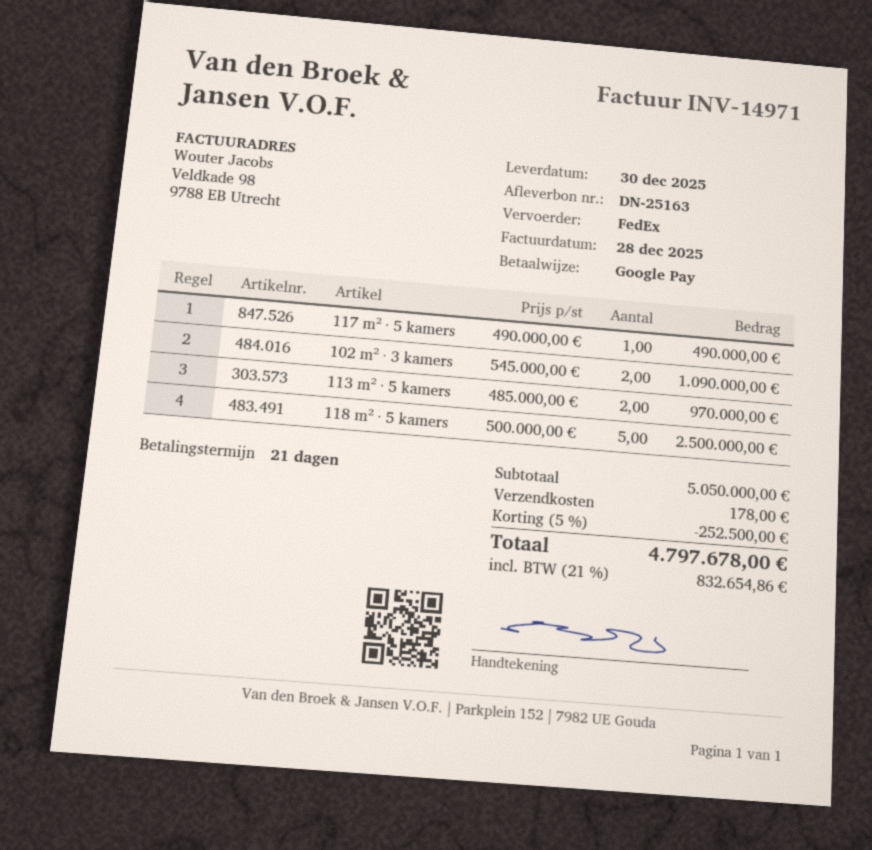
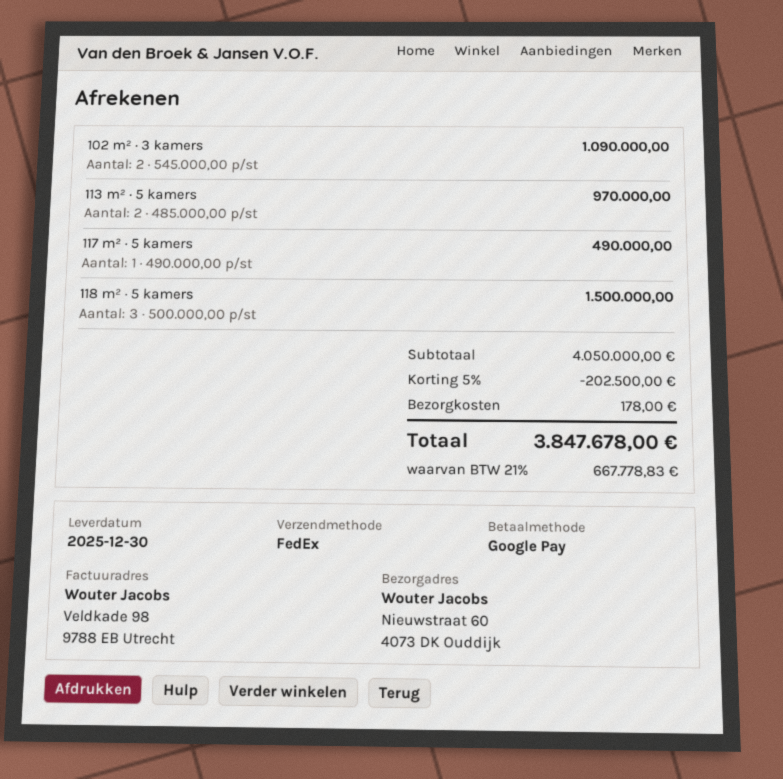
118 m² · 5 kamers: 5 x 500000.00 = 2500000.00 -> 3 x 500000.00 = 1500000.00
subtotal: 5050000.00 -> 4050000.00
discount: 5% = 252500.00 -> 5% = 202500.00
tax: 21% = 832654.86 -> 21% = 667778.83
total: 4797678.00 -> 3847678.00

